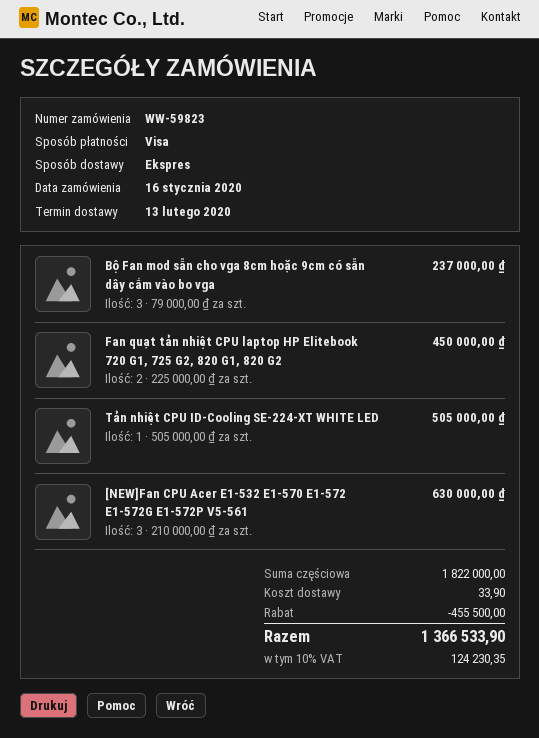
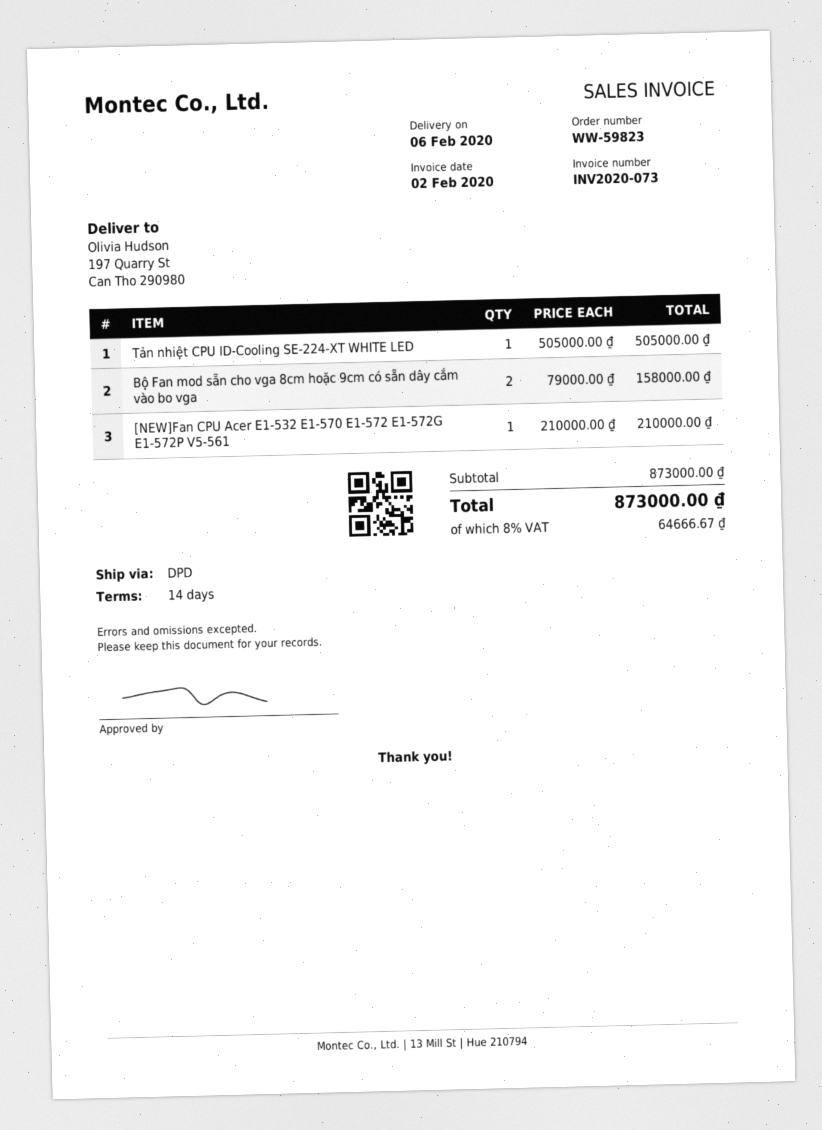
delivery date: 2020-02-13 -> 2020-02-06
shipping method: express -> DPD
Bộ Fan mod sẵn cho vga 8cm hoặc 9cm có sẵn dây cắm vào bo vga: 3 x 79000.00 = 237000.00 -> 2 x 79000.00 = 158000.00
Fan quạt tản nhiệt CPU laptop HP Elitebook 720 G1, 725 G2, 820 G1, 820 G2: 2 x 225000.00 = 450000.00 -> none
[NEW]Fan CPU Acer E1-532 E1-570 E1-572 E1-572G E1-572P V5-561: 3 x 210000.00 = 630000.00 -> 1 x 210000.00 = 210000.00
subtotal: 1822000.00 -> 873000.00
discount: 455500.00 -> none
shipping: 33.90 -> none
tax: 10% = 124230.35 -> 8% = 64666.67
total: 1366533.90 -> 873000.00

